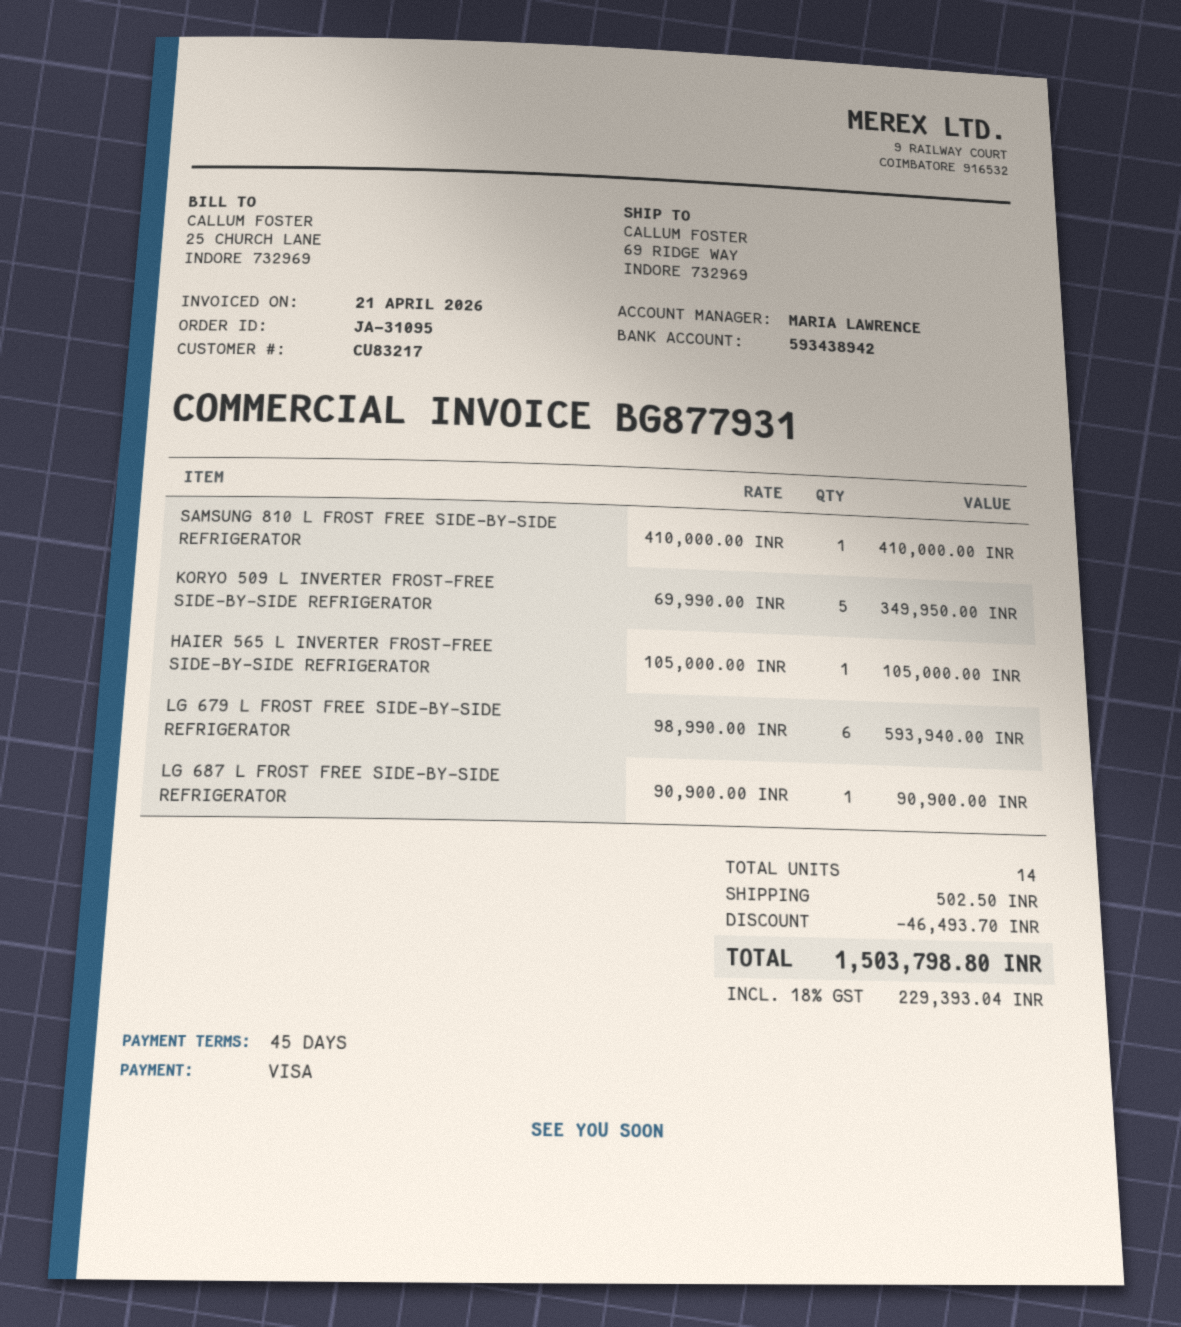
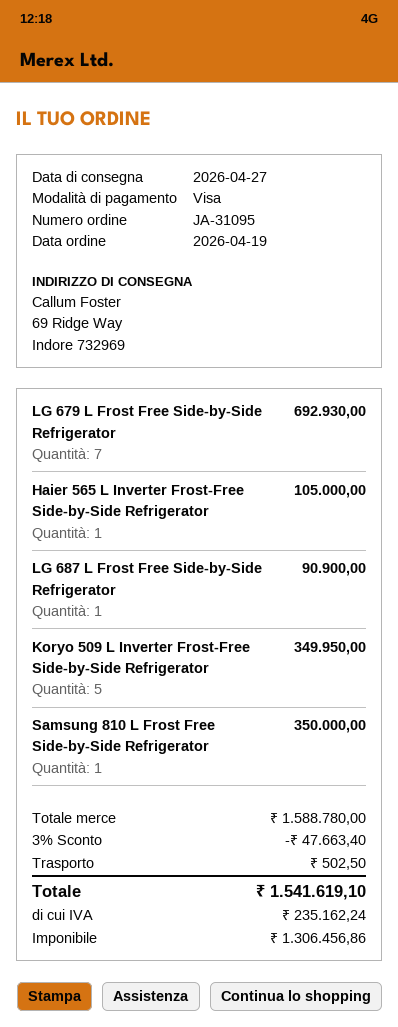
SAMSUNG 810 L FROST FREE SIDE-BY-SIDE REFRIGERATOR: 1 for 410000.00 -> 1 for 350000.00
LG 679 L FROST FREE SIDE-BY-SIDE REFRIGERATOR: 6 for 593940.00 -> 7 for 692930.00
discount: 46493.70 -> 47663.40
tax: 229393.04 -> 235162.24
total: 1503798.80 -> 1541619.10

